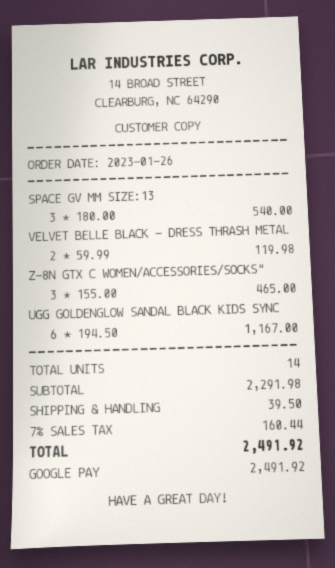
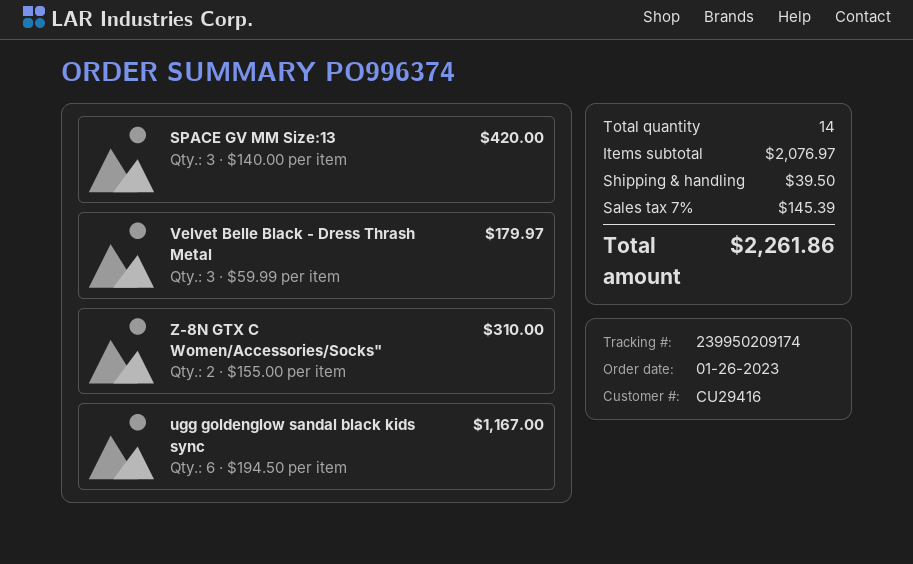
SPACE GV MM SIZE:13: 3 x 180.00 = 540.00 -> 3 x 140.00 = 420.00
VELVET BELLE BLACK - DRESS THRASH METAL: 2 x 59.99 = 119.98 -> 3 x 59.99 = 179.97
Z-8N GTX C WOMEN/ACCESSORIES/SOCKS": 3 x 155.00 = 465.00 -> 2 x 155.00 = 310.00
subtotal: 2291.98 -> 2076.97
tax: 7% = 160.44 -> 7% = 145.39
total: 2491.92 -> 2261.86

